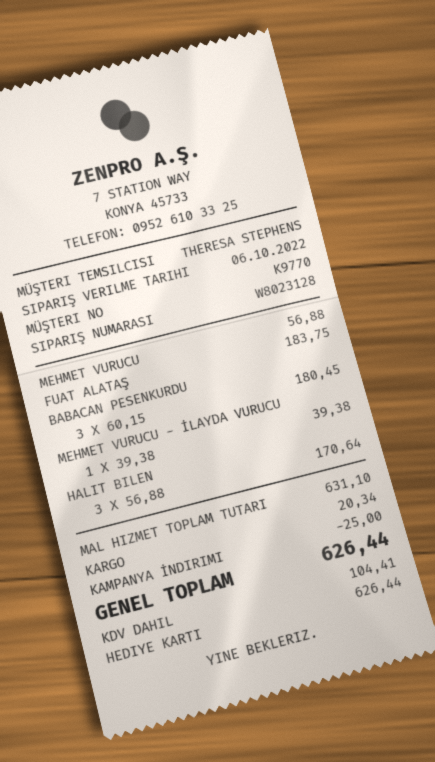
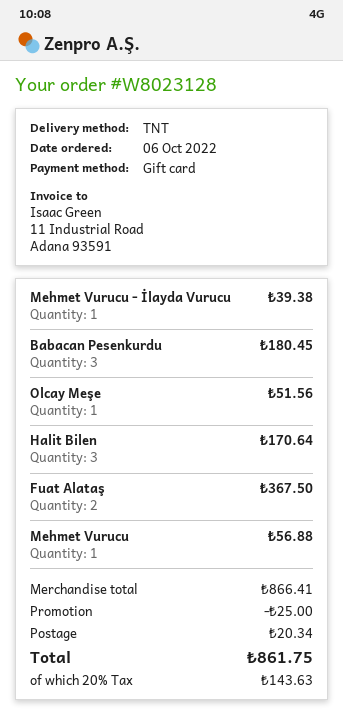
FUAT ALATAŞ: 1 for 183.75 -> 2 for 367.50
Olcay Meşe: none -> 1 for 51.56
subtotal: 631.10 -> 866.41
tax: 104.41 -> 143.63
total: 626.44 -> 861.75

